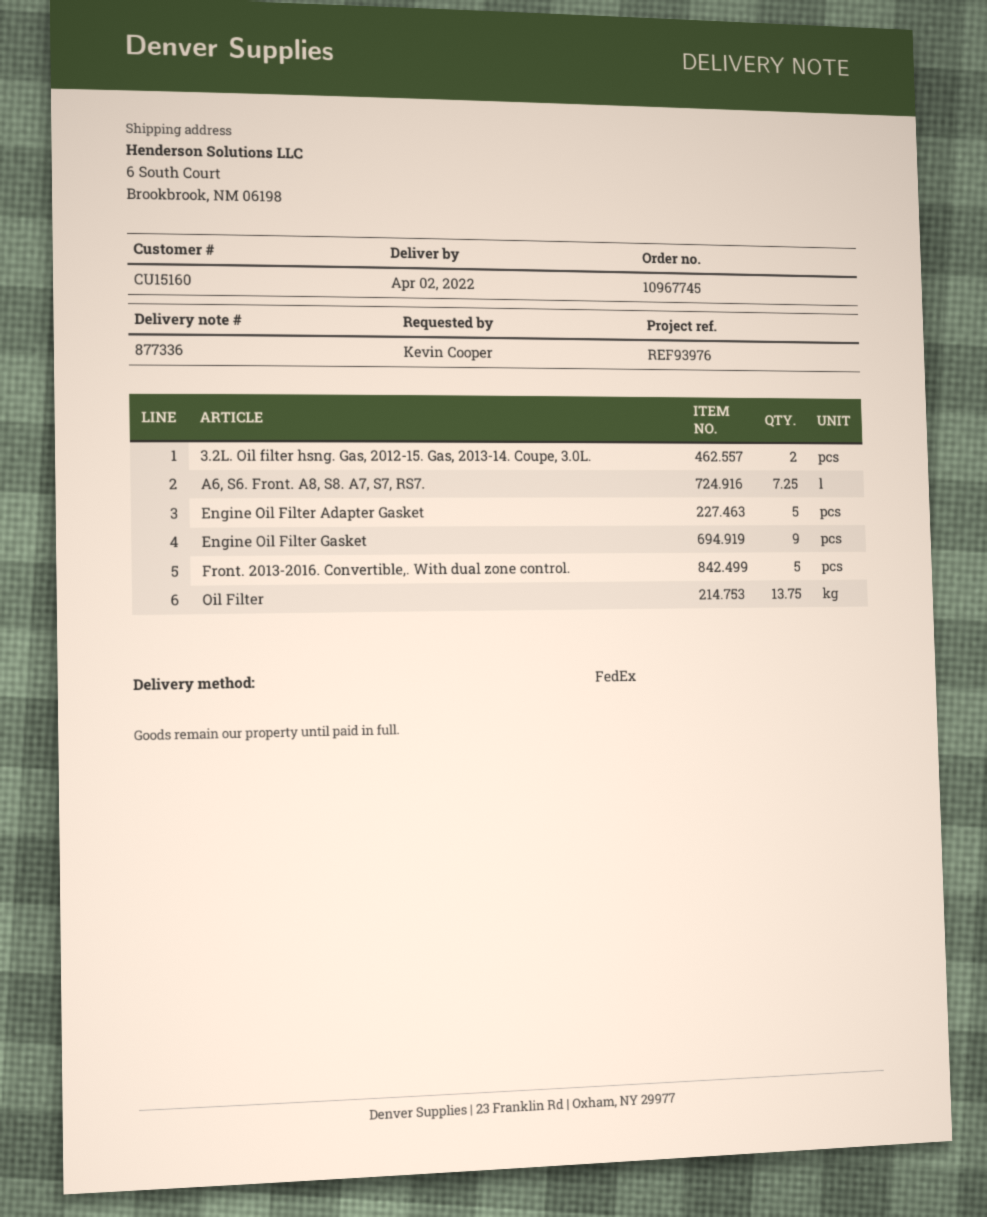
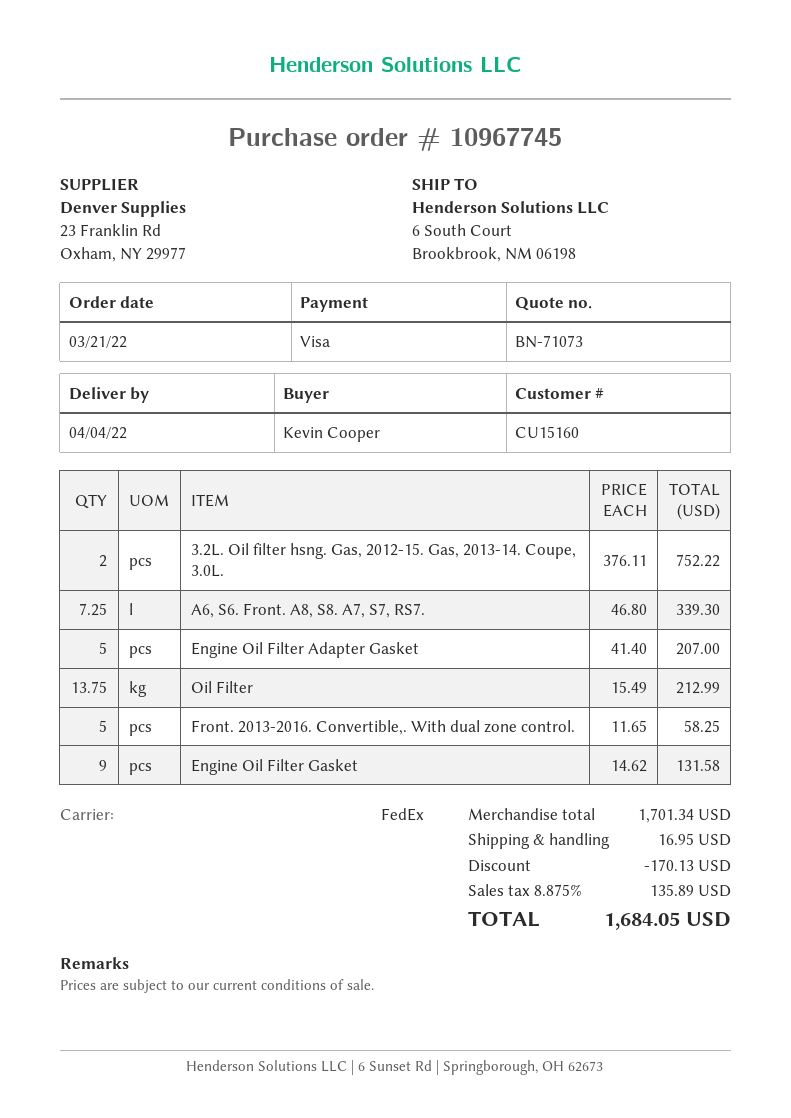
delivery date: 2022-04-02 -> 2022-04-04

